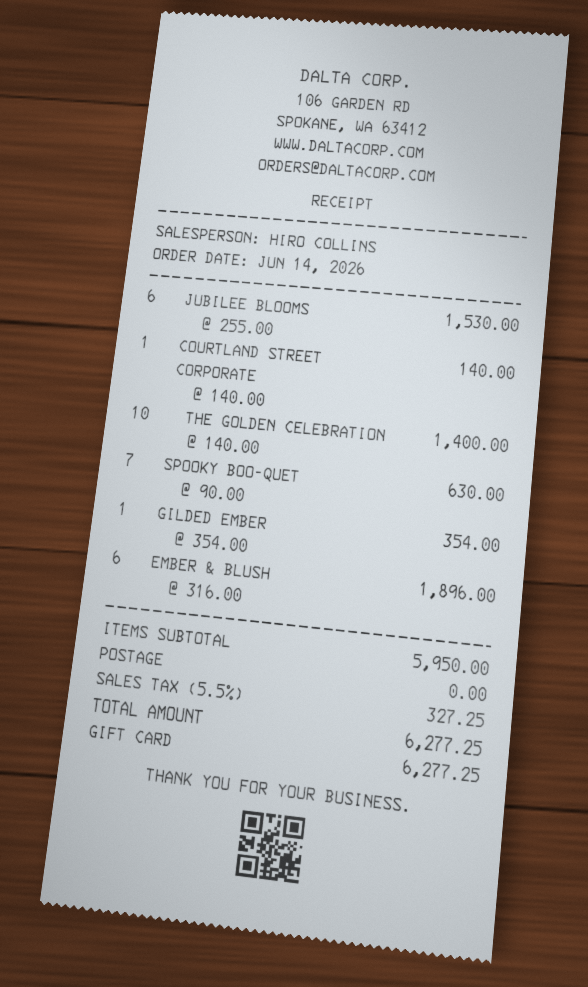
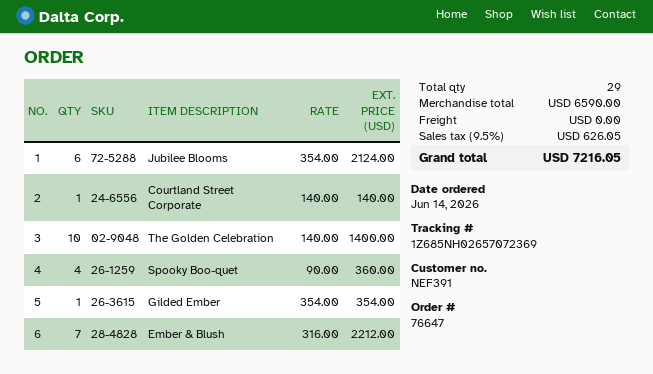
JUBILEE BLOOMS: 6 x 255.00 = 1530.00 -> 6 x 354.00 = 2124.00
SPOOKY BOO-QUET: 7 x 90.00 = 630.00 -> 4 x 90.00 = 360.00
EMBER & BLUSH: 6 x 316.00 = 1896.00 -> 7 x 316.00 = 2212.00
subtotal: 5950.00 -> 6590.00
tax: 5.5% = 327.25 -> 9.5% = 626.05
total: 6277.25 -> 7216.05

